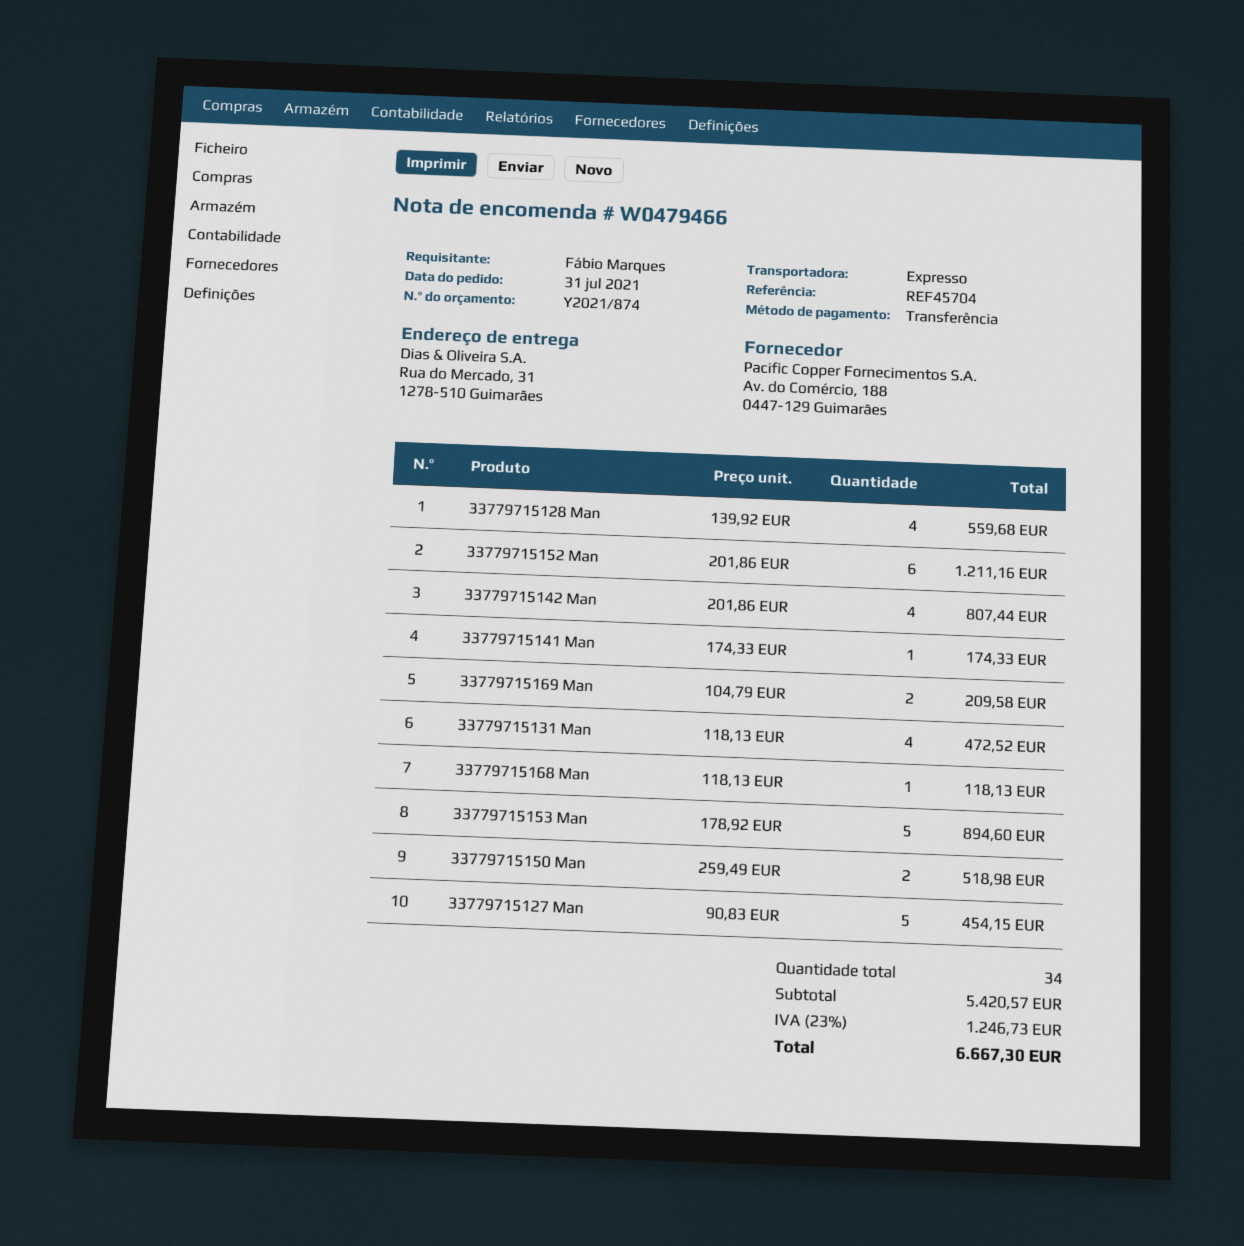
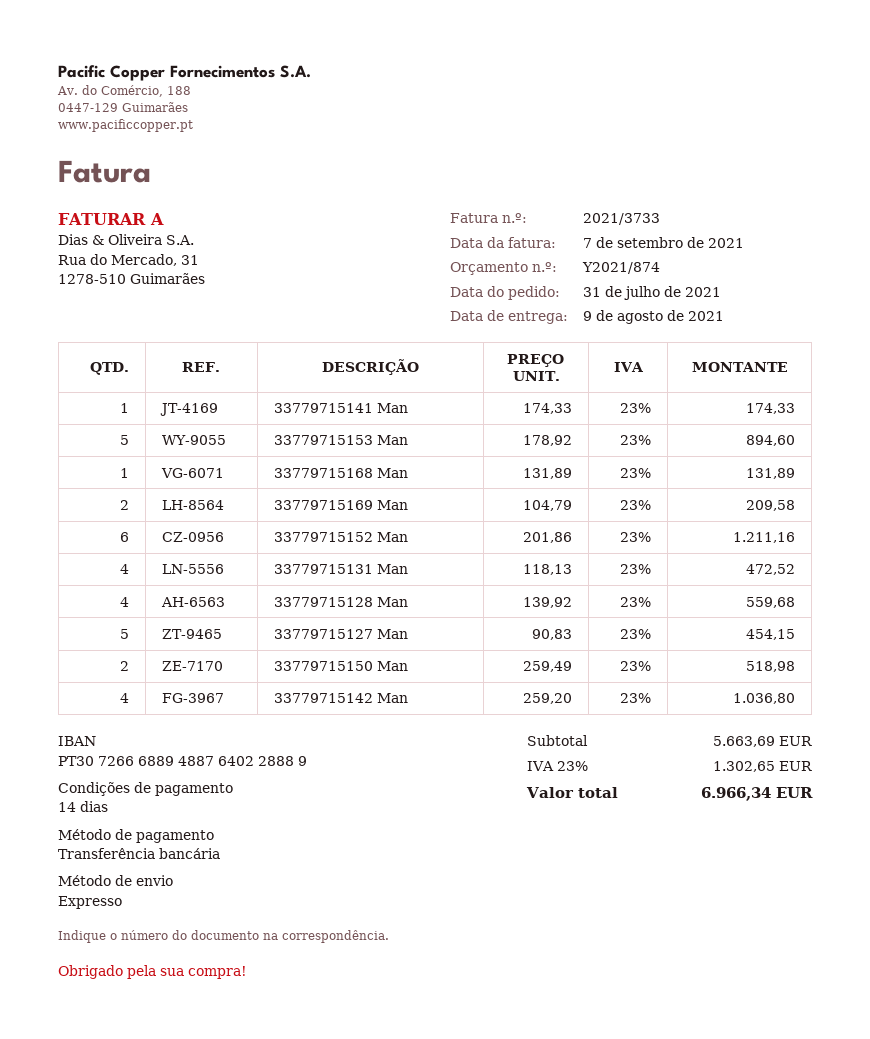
33779715142 Man: 4 x 201.86 = 807.44 -> 4 x 259.20 = 1036.80
33779715168 Man: 1 x 118.13 = 118.13 -> 1 x 131.89 = 131.89
subtotal: 5420.57 -> 5663.69
tax: 23% = 1246.73 -> 23% = 1302.65
total: 6667.30 -> 6966.34

